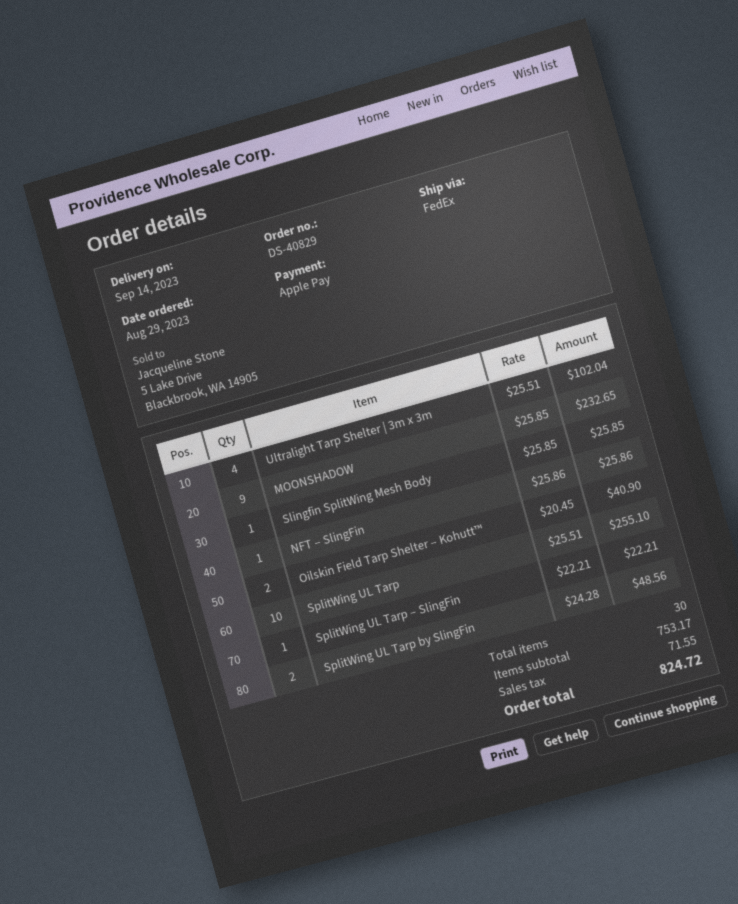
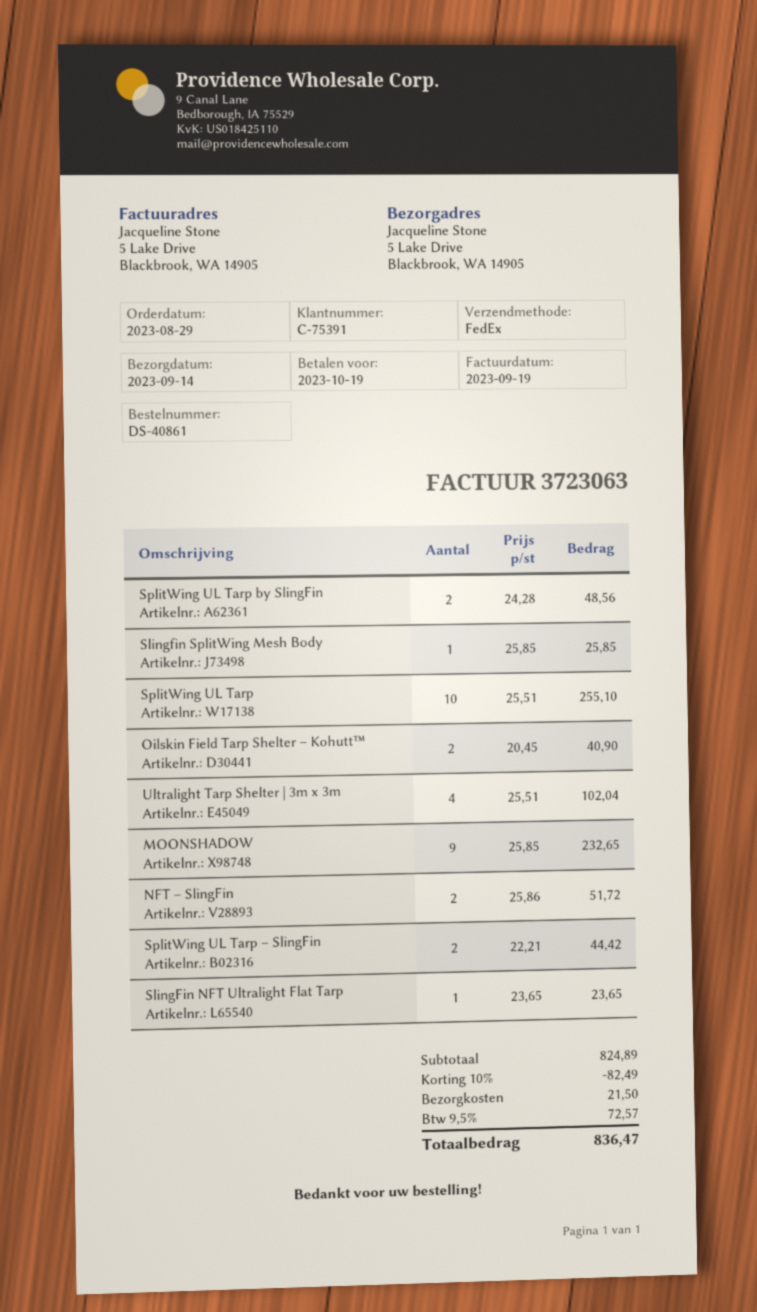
order number: DS-40829 -> DS-40861
NFT – SlingFin: 1 x 25.86 = 25.86 -> 2 x 25.86 = 51.72
SplitWing UL Tarp – SlingFin: 1 x 22.21 = 22.21 -> 2 x 22.21 = 44.42
SlingFin NFT Ultralight Flat Tarp: none -> 1 x 23.65 = 23.65
subtotal: 753.17 -> 824.89
discount: none -> 10% = 82.49
shipping: none -> 21.50
tax: 71.55 -> 72.57
total: 824.72 -> 836.47

